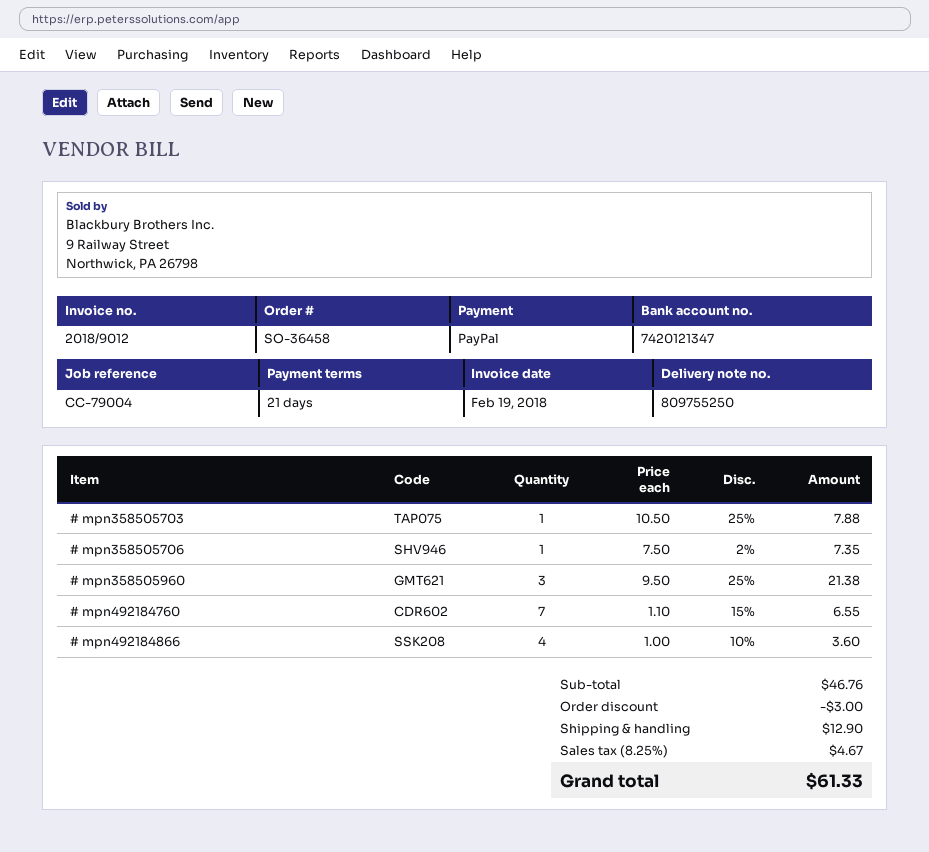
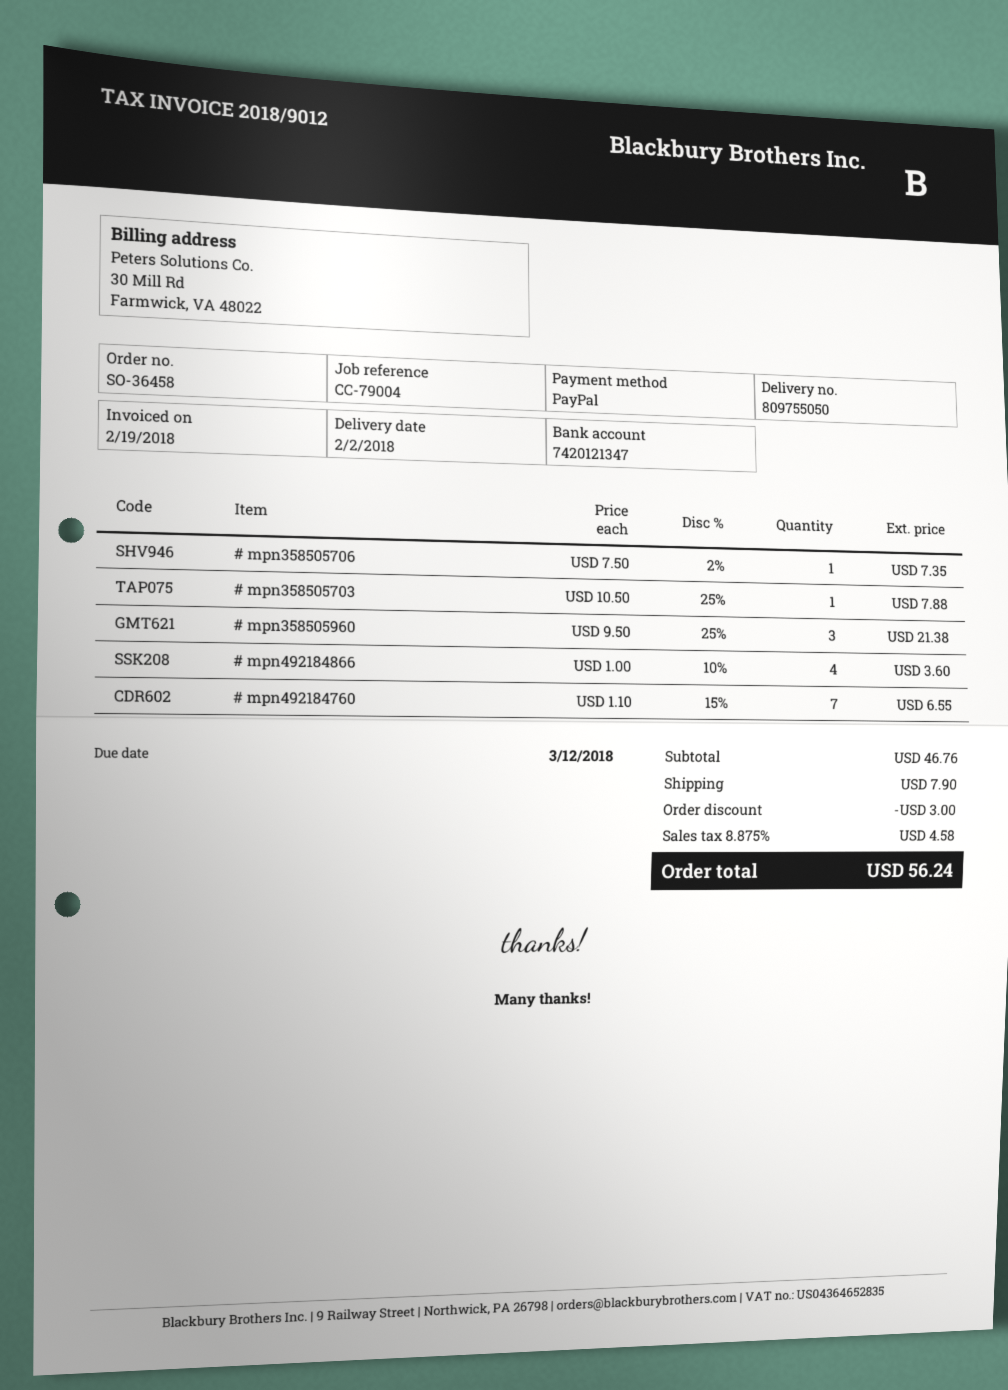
delivery note number: 809755250 -> 809755050
shipping: 12.90 -> 7.90
tax: 8.25% = 4.67 -> 8.875% = 4.58
total: 61.33 -> 56.24

